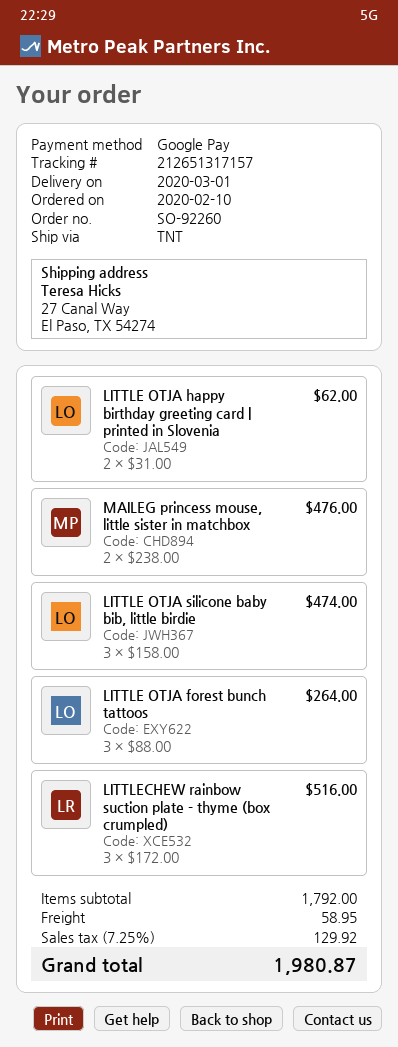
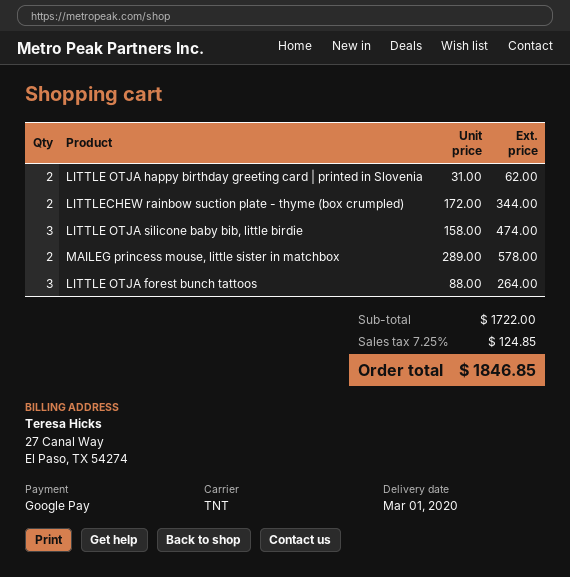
MAILEG princess mouse, little sister in matchbox: 2 x 238.00 = 476.00 -> 2 x 289.00 = 578.00
LITTLECHEW rainbow suction plate - thyme (box crumpled): 3 x 172.00 = 516.00 -> 2 x 172.00 = 344.00
subtotal: 1792.00 -> 1722.00
shipping: 58.95 -> none
tax: 7.25% = 129.92 -> 7.25% = 124.85
total: 1980.87 -> 1846.85

